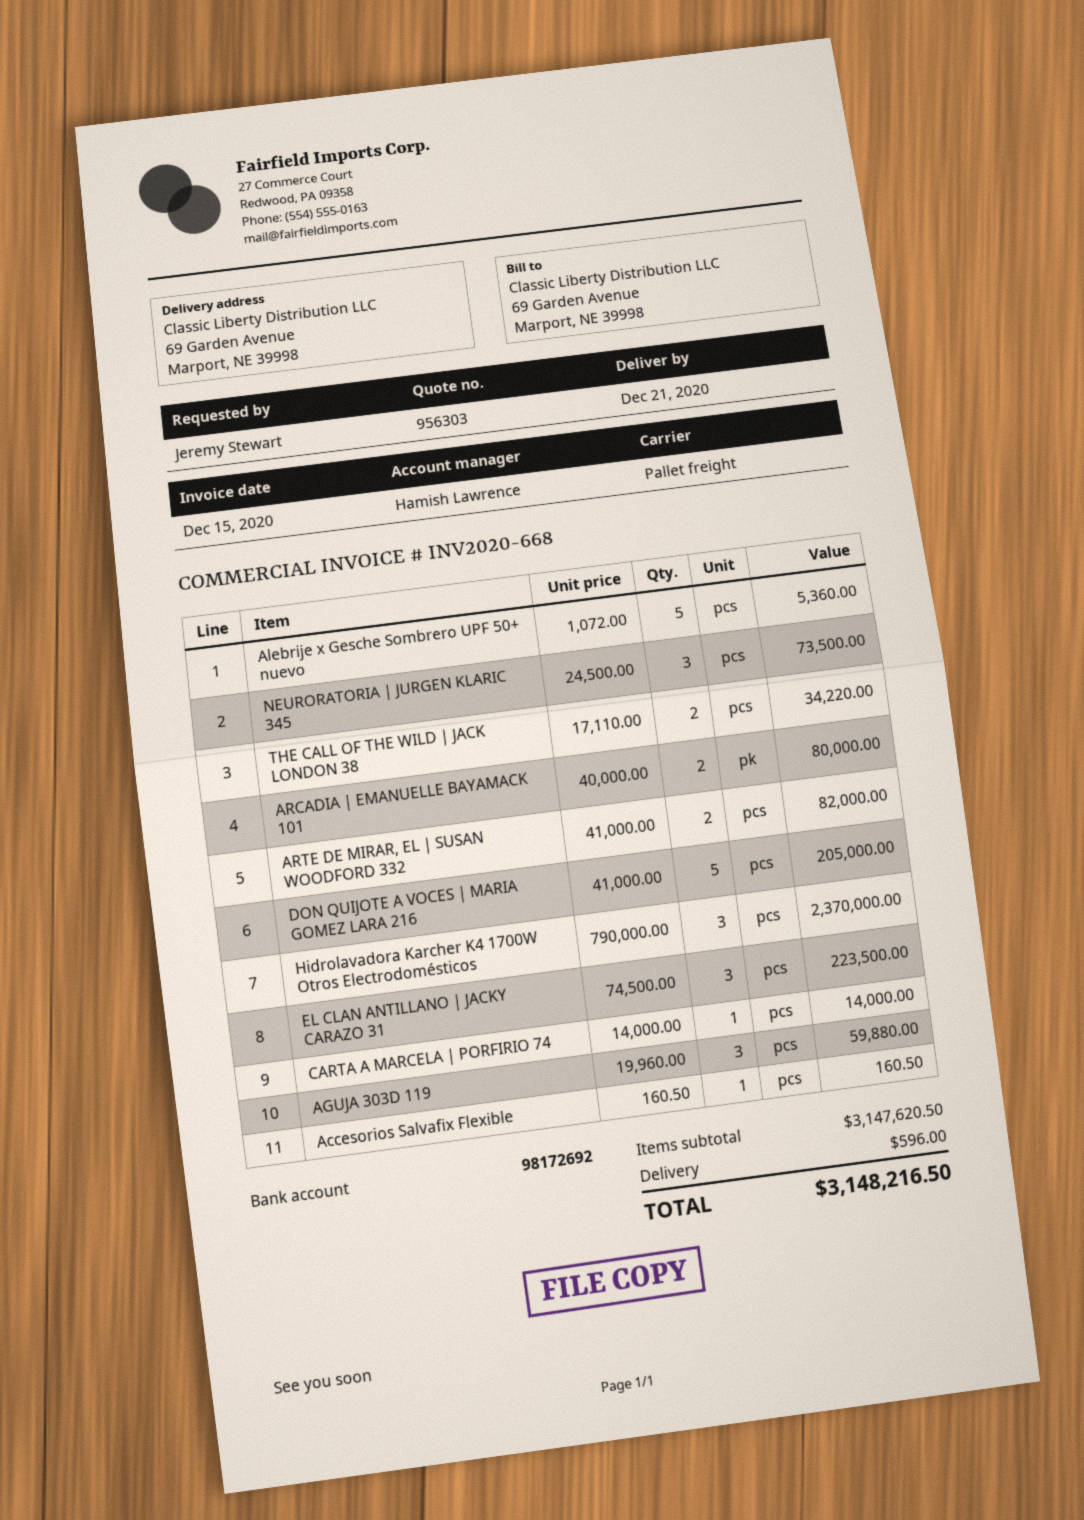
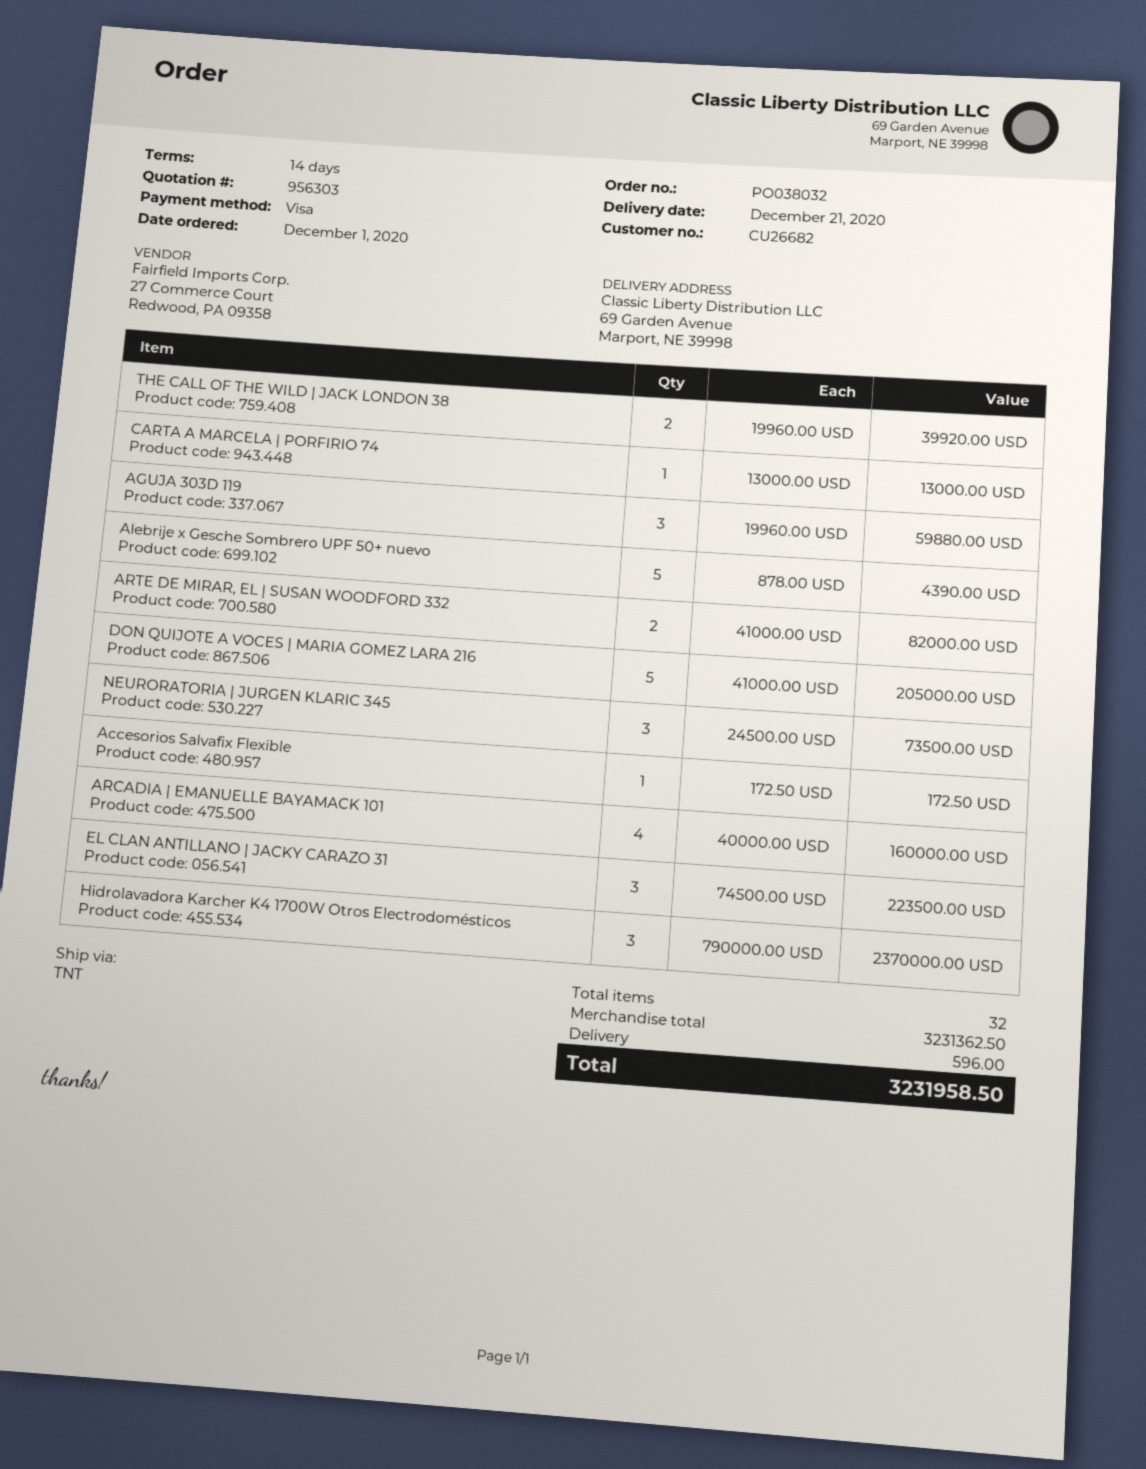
shipping method: pallet freight -> TNT
Alebrije x Gesche Sombrero UPF 50+ nuevo: 5 x 1072.00 = 5360.00 -> 5 x 878.00 = 4390.00
THE CALL OF THE WILD | JACK LONDON 38: 2 x 17110.00 = 34220.00 -> 2 x 19960.00 = 39920.00
ARCADIA | EMANUELLE BAYAMACK 101: 2 x 40000.00 = 80000.00 -> 4 x 40000.00 = 160000.00
CARTA A MARCELA | PORFIRIO 74: 1 x 14000.00 = 14000.00 -> 1 x 13000.00 = 13000.00
Accesorios Salvafix Flexible: 1 x 160.50 = 160.50 -> 1 x 172.50 = 172.50
subtotal: 3147620.50 -> 3231362.50
total: 3148216.50 -> 3231958.50

